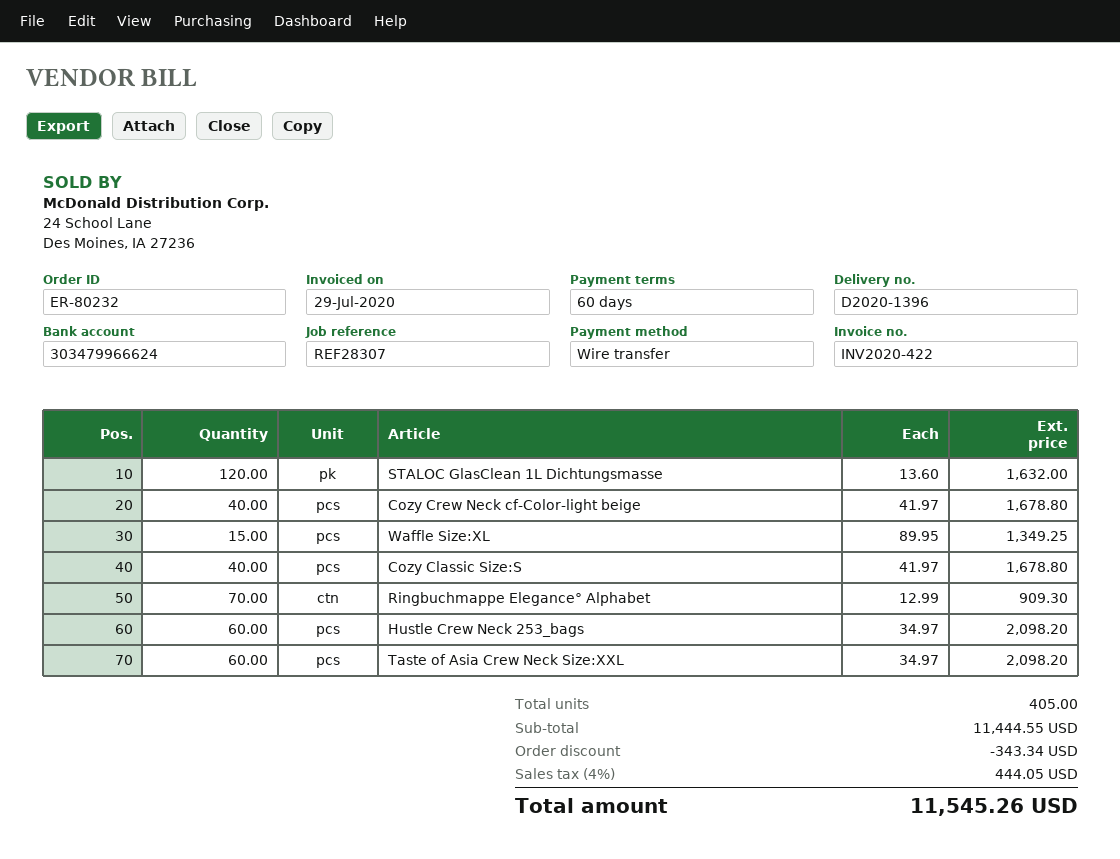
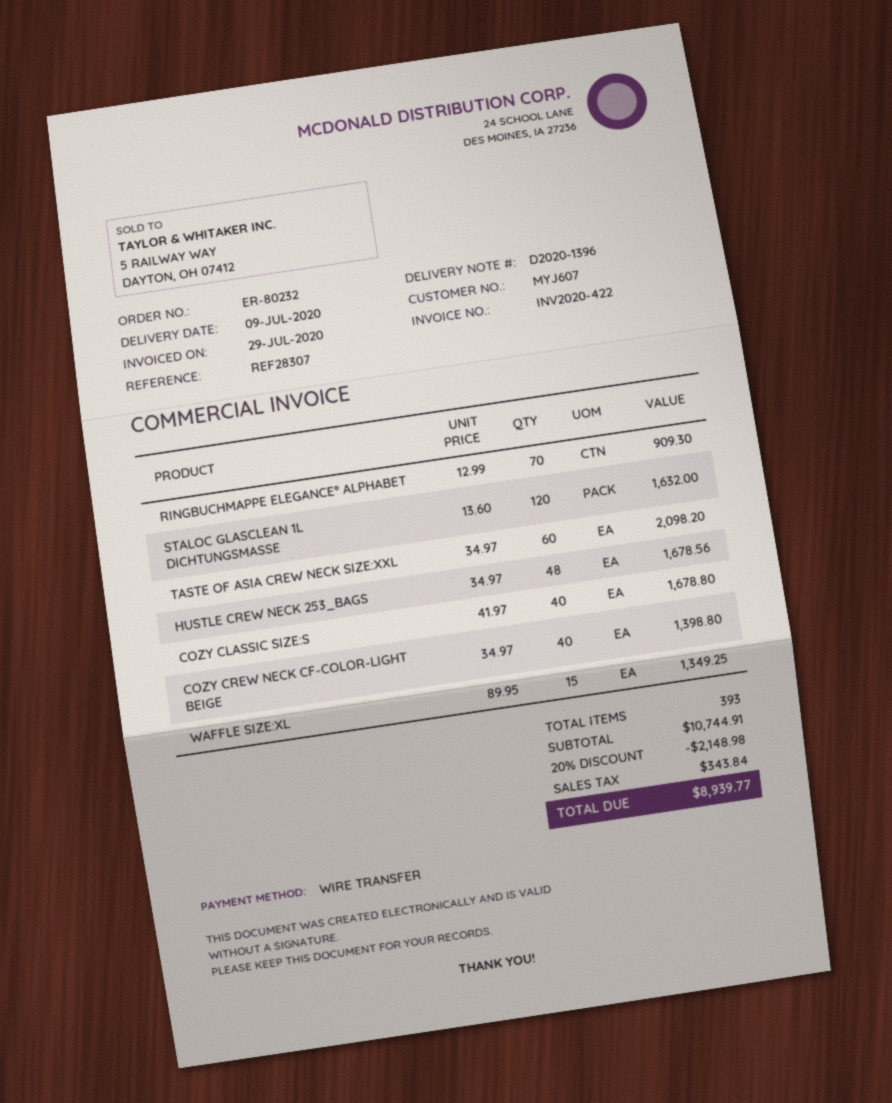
Cozy Crew Neck cf-Color-light beige: 40 x 41.97 = 1678.80 -> 40 x 34.97 = 1398.80
Hustle Crew Neck 253_bags: 60 x 34.97 = 2098.20 -> 48 x 34.97 = 1678.56
total quantity: 405 -> 393
subtotal: 11444.55 -> 10744.91
discount: 343.34 -> 2148.98
tax: 444.05 -> 343.84
total: 11545.26 -> 8939.77

